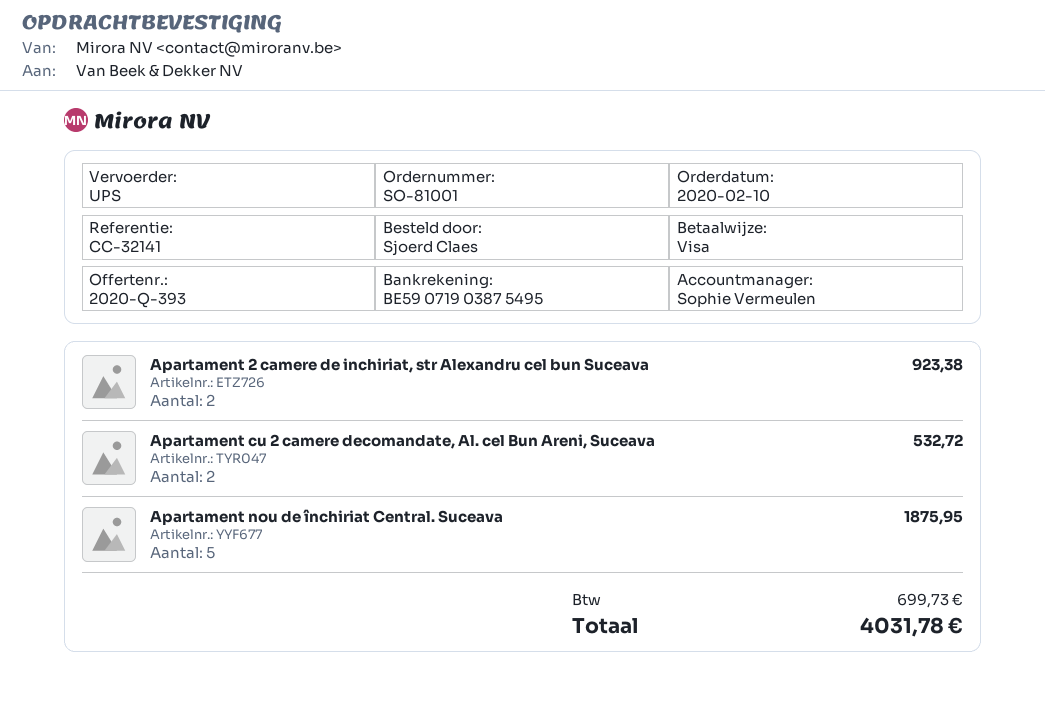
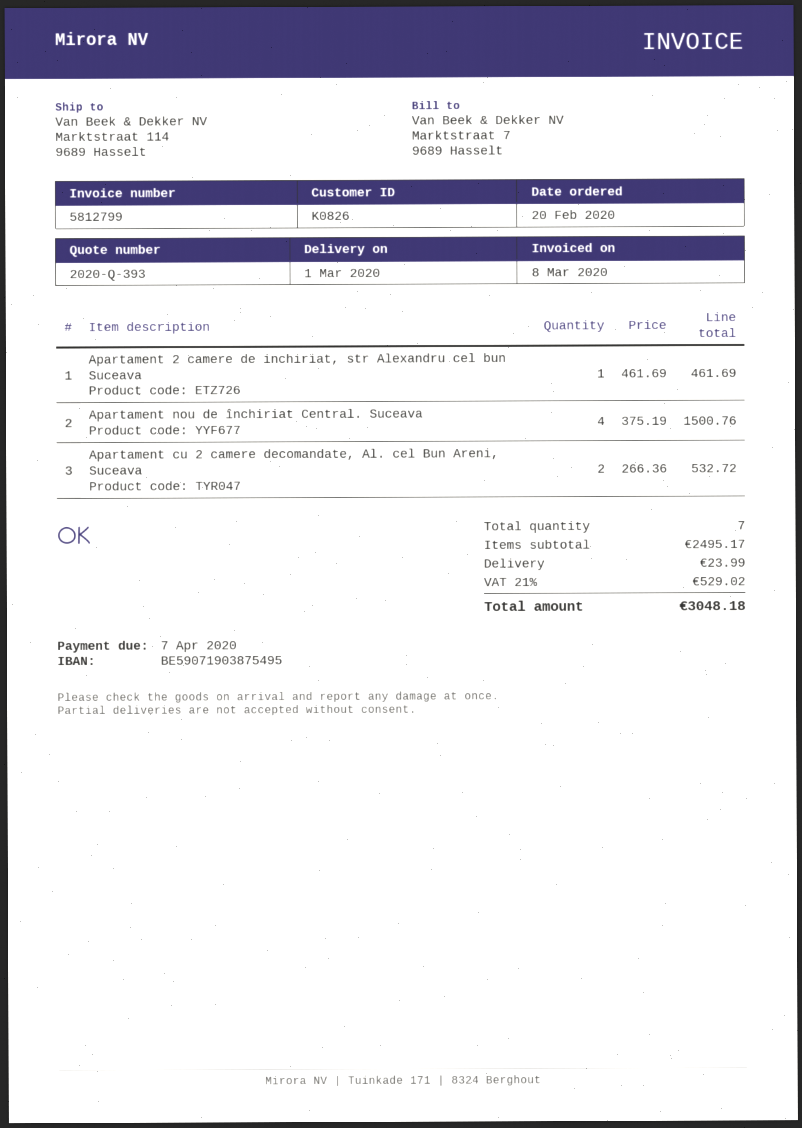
order date: 2020-02-10 -> 2020-02-20
Apartament 2 camere de inchiriat, str Alexandru cel bun Suceava: 2 for 923.38 -> 1 for 461.69
Apartament nou de închiriat Central. Suceava: 5 for 1875.95 -> 4 for 1500.76
shipping: none -> 23.99
tax: 699.73 -> 529.02
total: 4031.78 -> 3048.18

